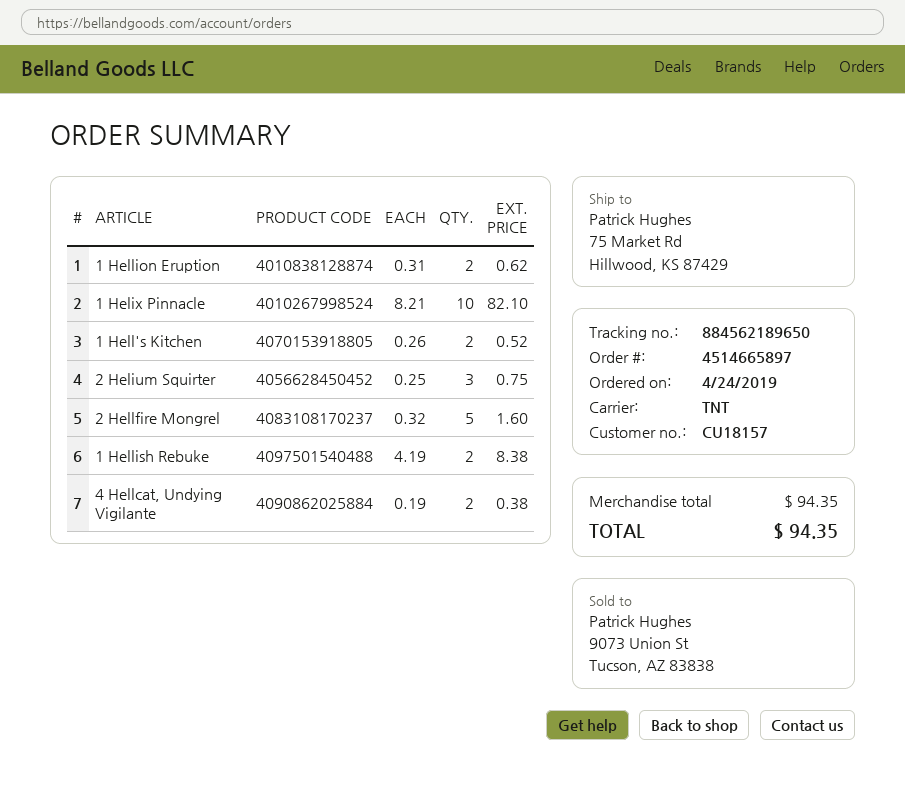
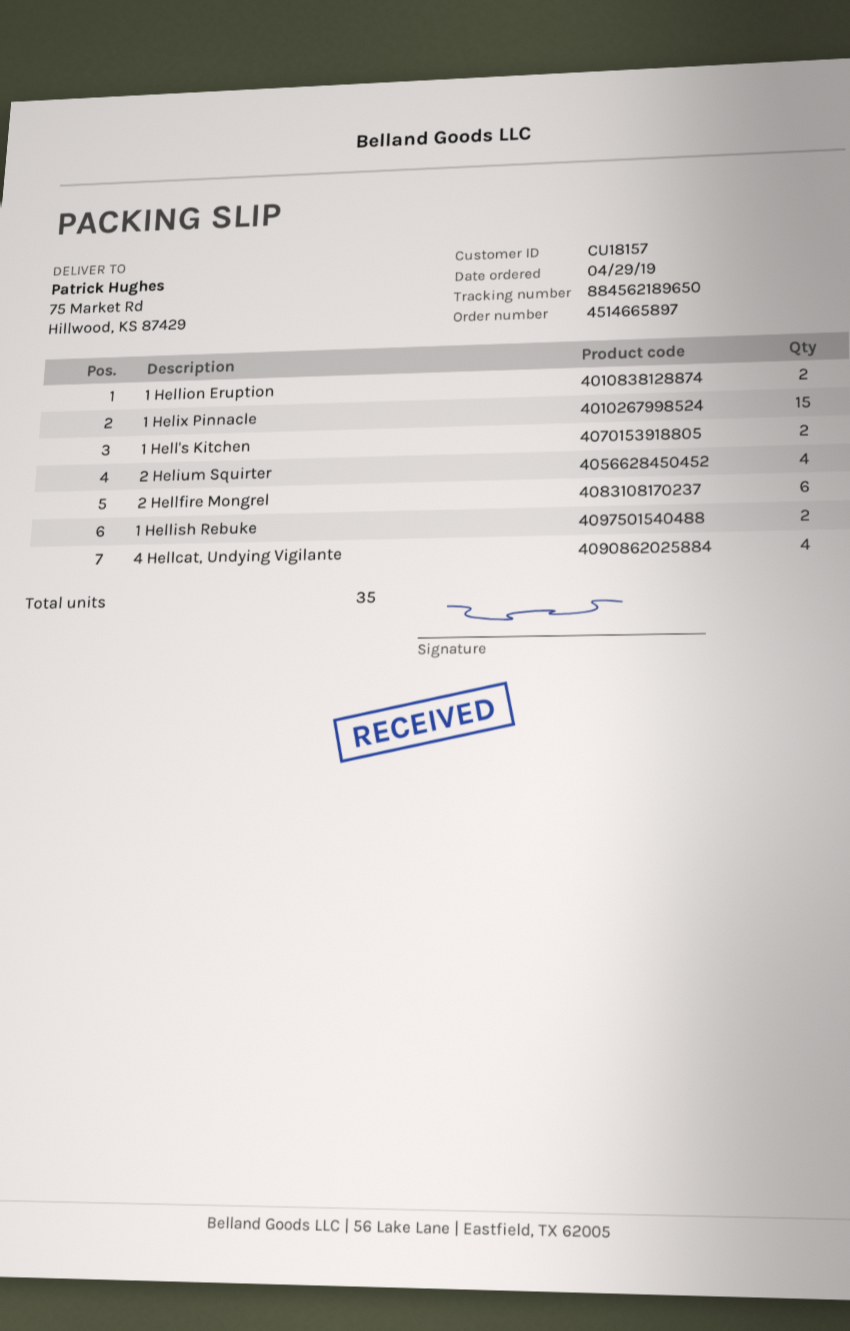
order date: 2019-04-24 -> 2019-04-29
1 Helix Pinnacle: 10 -> 15
2 Helium Squirter: 3 -> 4
2 Hellfire Mongrel: 5 -> 6
4 Hellcat, Undying Vigilante: 2 -> 4

